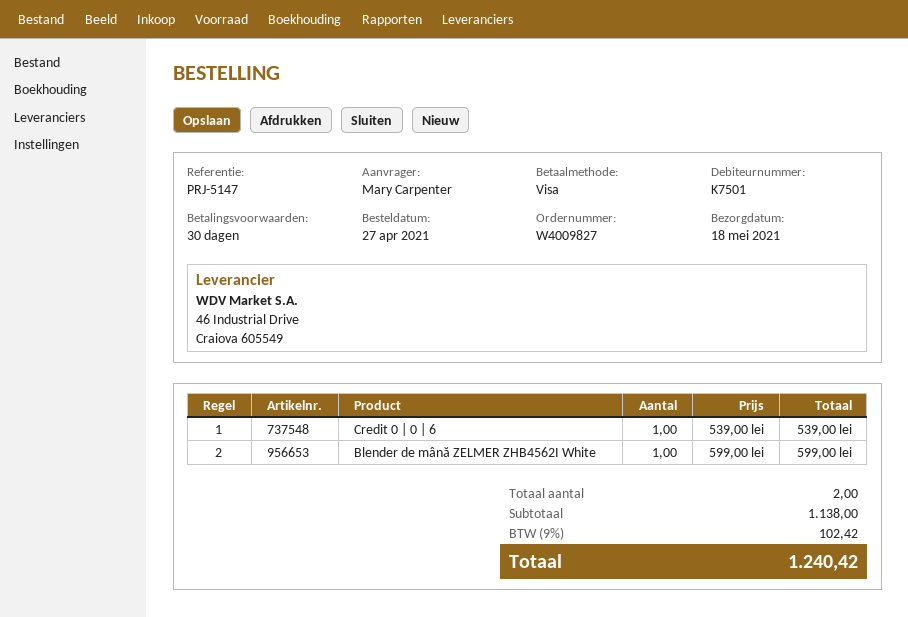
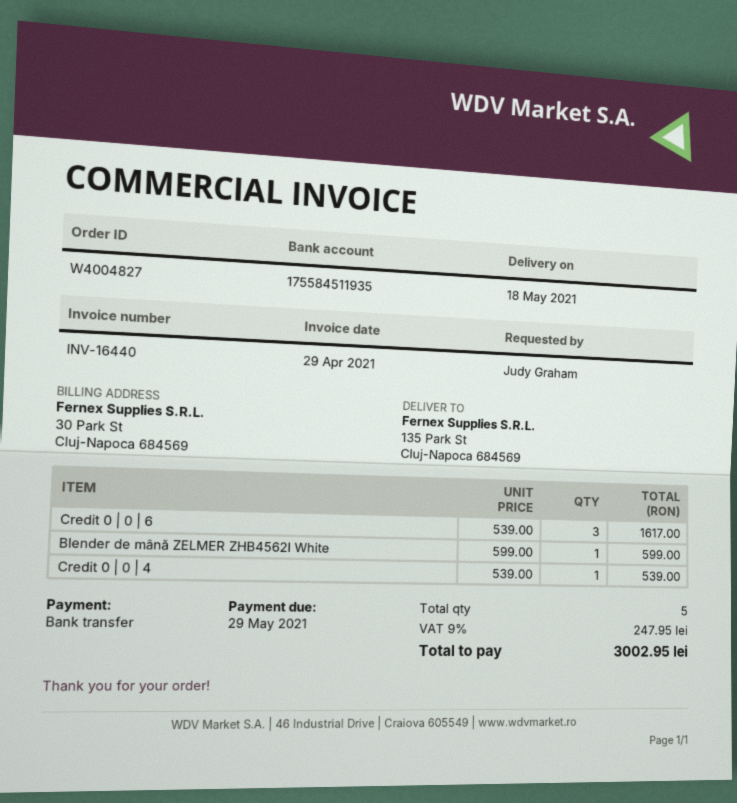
order number: W4009827 -> W4004827
ordered by: Mary Carpenter -> Judy Graham
payment method: Visa -> bank transfer
Credit 0 | 0 | 6: 1 x 539.00 = 539.00 -> 3 x 539.00 = 1617.00
Credit 0 | 0 | 4: none -> 1 x 539.00 = 539.00
total quantity: 2 -> 5
tax: 9% = 102.42 -> 9% = 247.95
total: 1240.42 -> 3002.95

